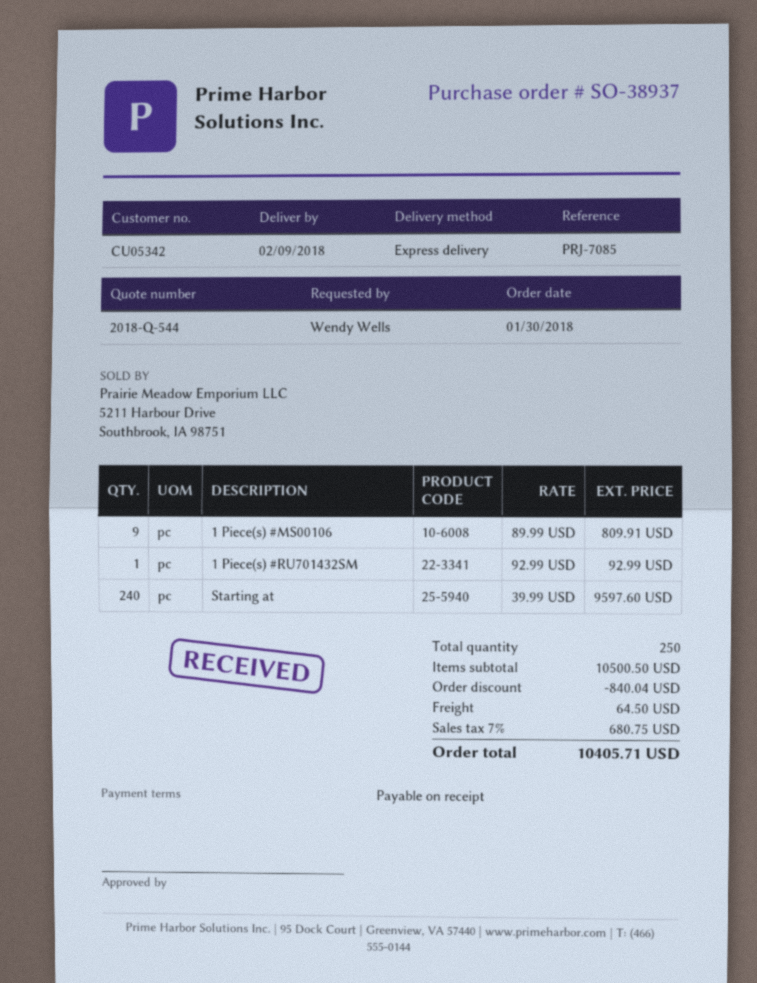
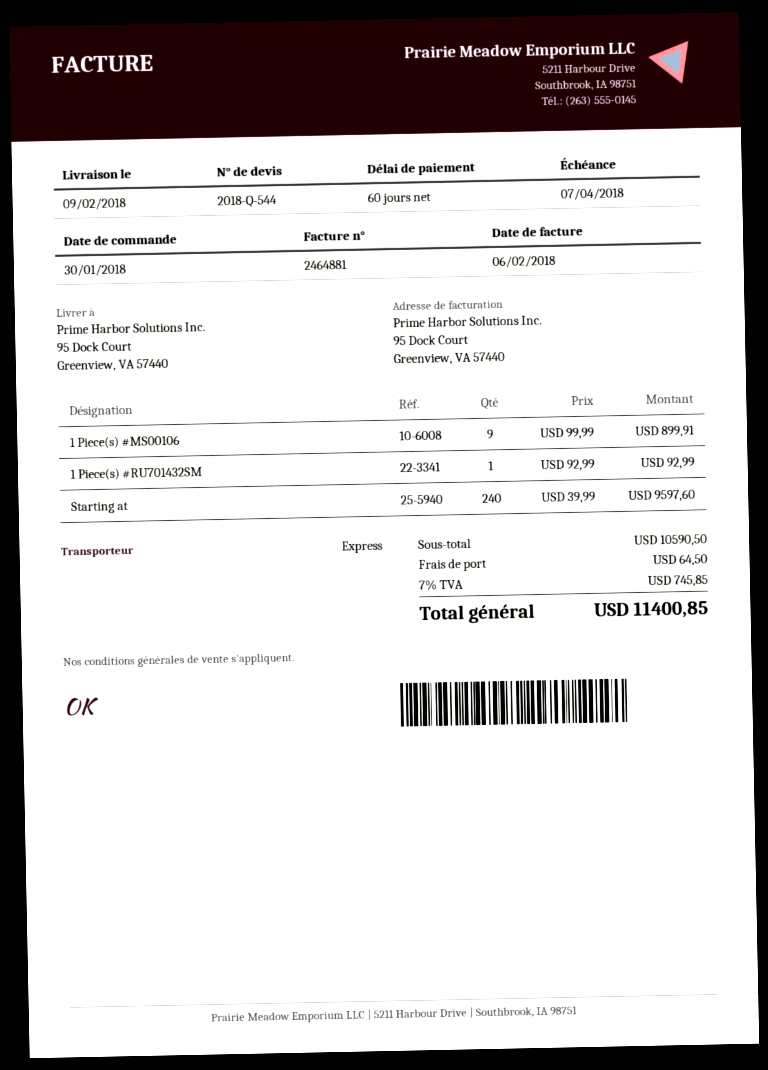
payment terms: on receipt -> 60 days
1 Piece(s) #MS00106: 9 x 89.99 = 809.91 -> 9 x 99.99 = 899.91
subtotal: 10500.50 -> 10590.50
discount: 840.04 -> none
tax: 7% = 680.75 -> 7% = 745.85
total: 10405.71 -> 11400.85

